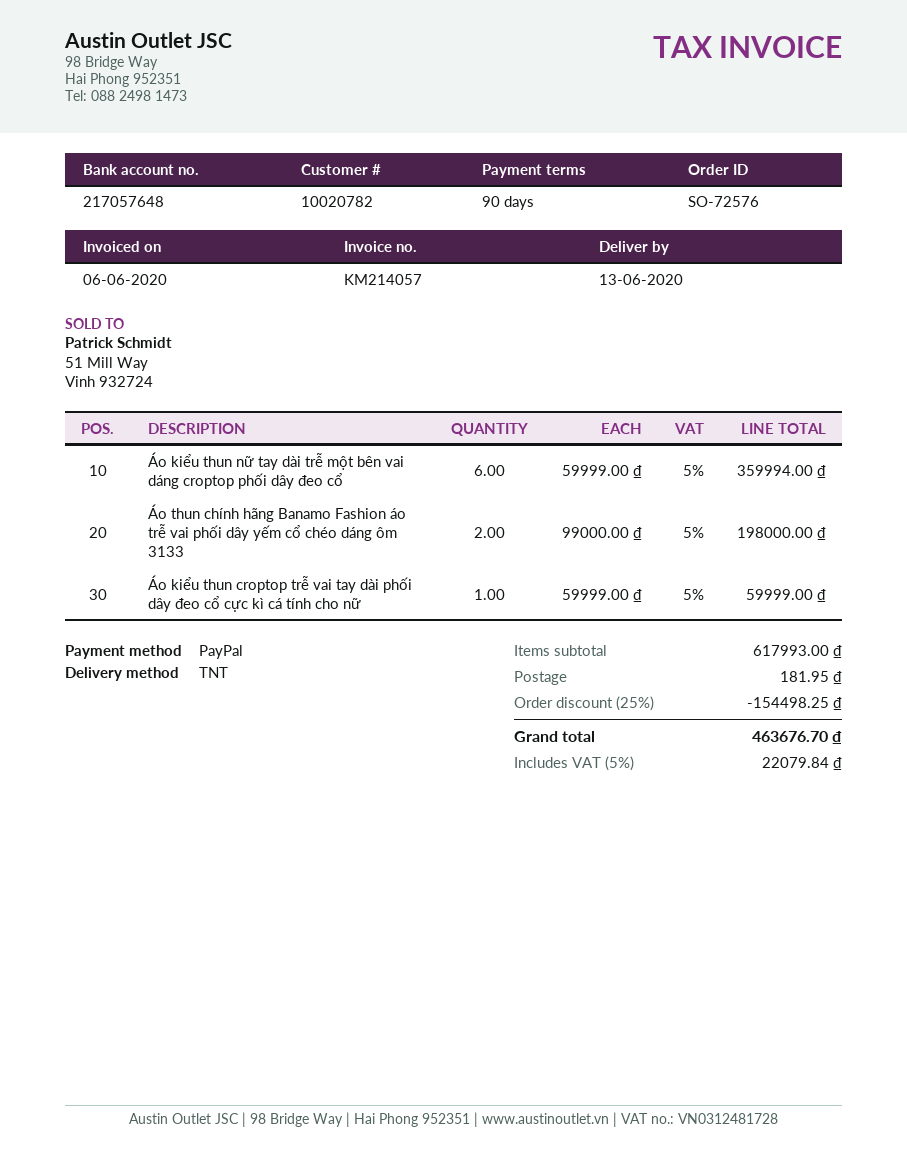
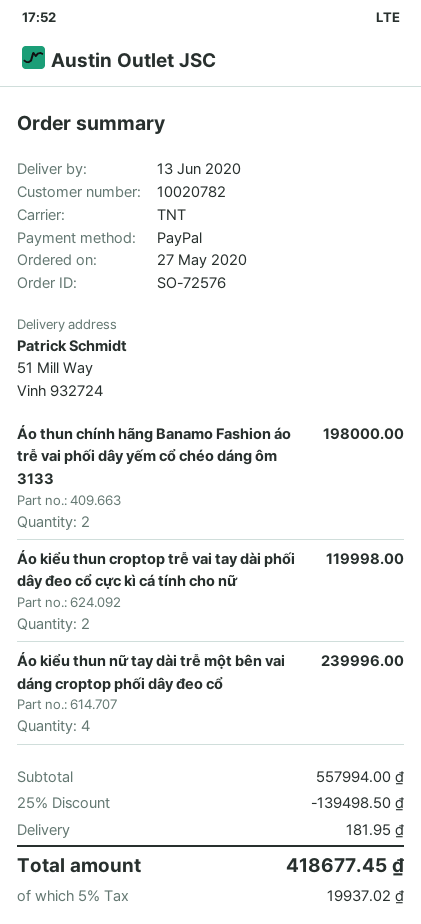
Áo kiểu thun nữ tay dài trễ một bên vai dáng croptop phối dây đeo cổ: 6 for 359994.00 -> 4 for 239996.00
Áo kiểu thun croptop trễ vai tay dài phối dây đeo cổ cực kì cá tính cho nữ: 1 for 59999.00 -> 2 for 119998.00
subtotal: 617993.00 -> 557994.00
discount: 25% = 154498.25 -> 25% = 139498.50
tax: 5% = 22079.84 -> 5% = 19937.02
total: 463676.70 -> 418677.45

